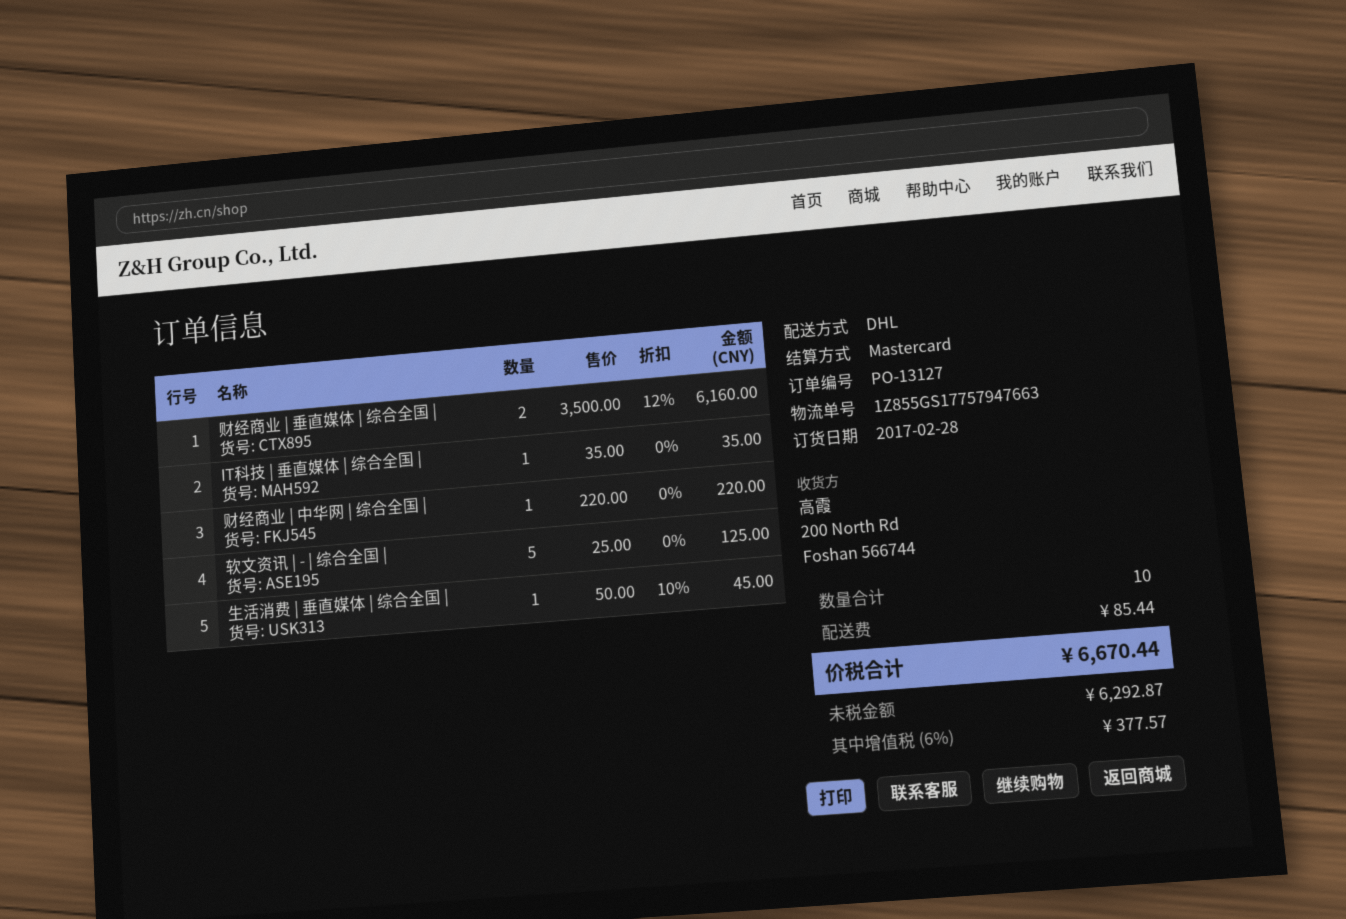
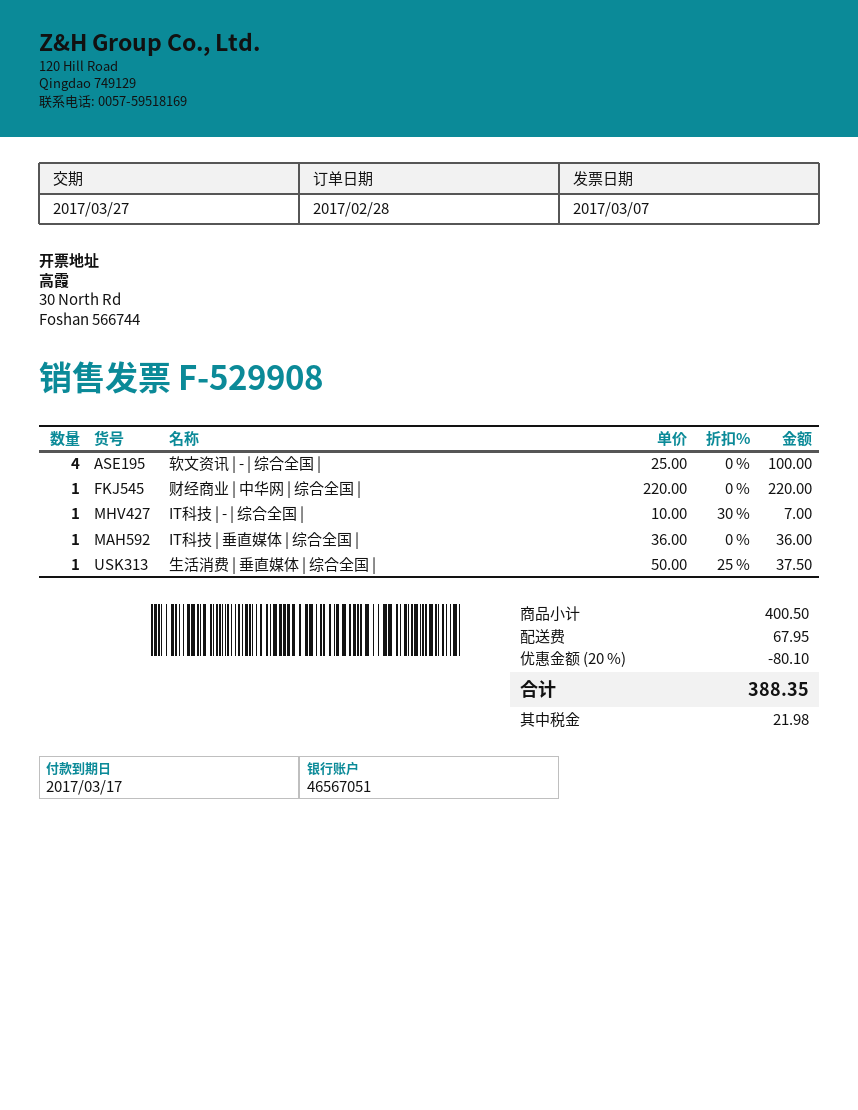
财经商业 | 垂直媒体 | 综合全国 |: 2 x 3500.00 - 12% = 6160.00 -> none
IT科技 | 垂直媒体 | 综合全国 |: 1 x 35.00 = 35.00 -> 1 x 36.00 = 36.00
软文资讯 | - | 综合全国 |: 5 x 25.00 = 125.00 -> 4 x 25.00 = 100.00
生活消费 | 垂直媒体 | 综合全国 |: 1 x 50.00 - 10% = 45.00 -> 1 x 50.00 - 25% = 37.50
IT科技 | - | 综合全国 |: none -> 1 x 10.00 - 30% = 7.00
discount: none -> 20% = 80.10
shipping: 85.44 -> 67.95
tax: 377.57 -> 21.98
total: 6670.44 -> 388.35

